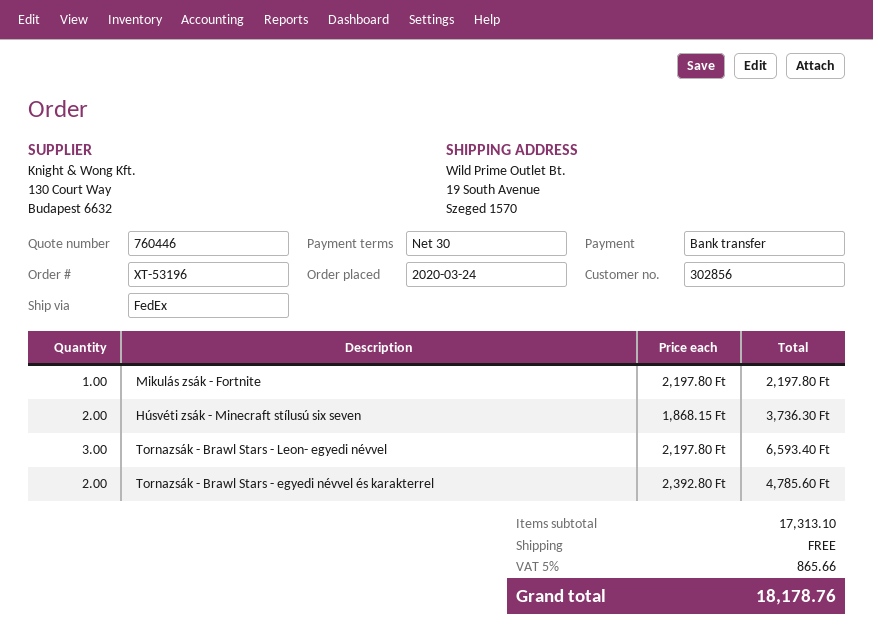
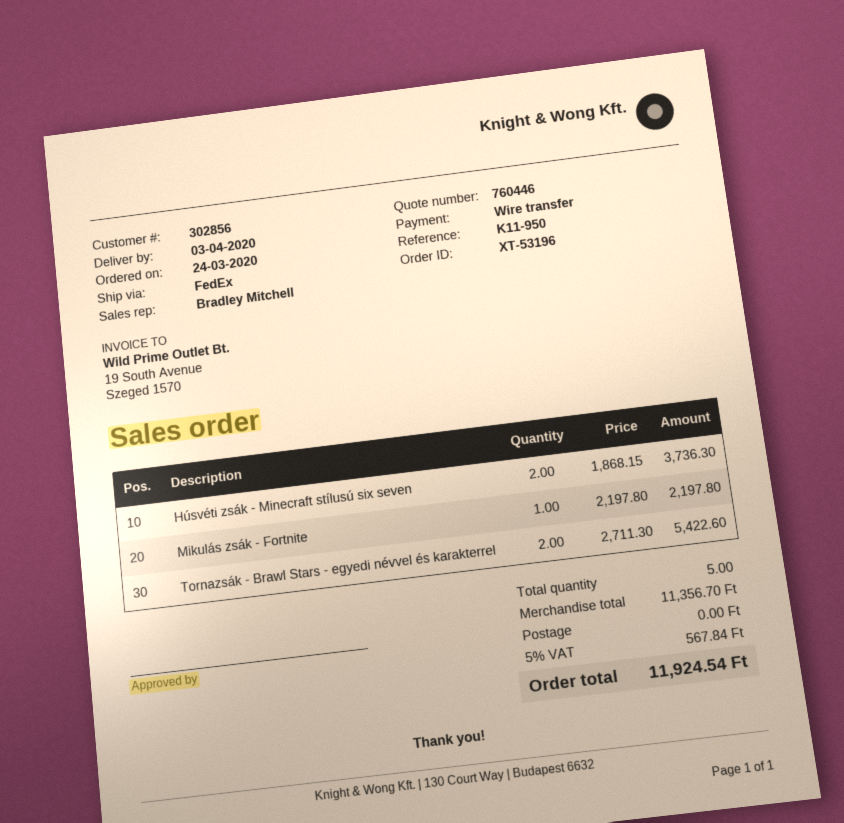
Tornazsák - Brawl Stars - Leon- egyedi névvel: 3 x 2197.80 = 6593.40 -> none
Tornazsák - Brawl Stars - egyedi névvel és karakterrel: 2 x 2392.80 = 4785.60 -> 2 x 2711.30 = 5422.60
subtotal: 17313.10 -> 11356.70
tax: 5% = 865.66 -> 5% = 567.84
total: 18178.76 -> 11924.54

